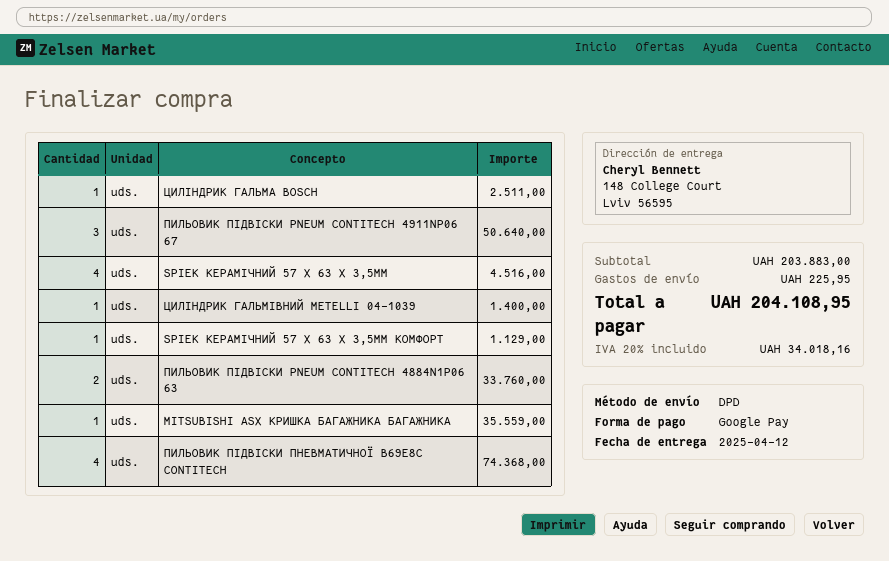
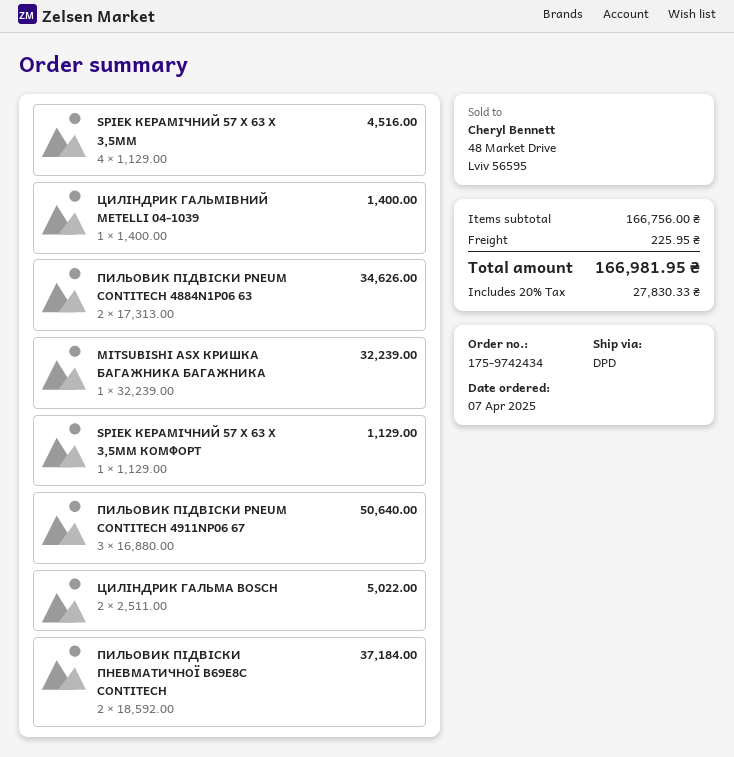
ЦИЛІНДРИК ГАЛЬМА BOSCH: 1 for 2511.00 -> 2 for 5022.00
ПИЛЬОВИК ПІДВІСКИ PNEUM CONTITECH 4884N1P06 63: 2 for 33760.00 -> 2 for 34626.00
MITSUBISHI ASX КРИШКА БАГАЖНИКА БАГАЖНИКА: 1 for 35559.00 -> 1 for 32239.00
ПИЛЬОВИК ПІДВІСКИ ПНЕВМАТИЧНОЇ B69E8C CONTITECH: 4 for 74368.00 -> 2 for 37184.00
subtotal: 203883.00 -> 166756.00
tax: 20% = 34018.16 -> 20% = 27830.33
total: 204108.95 -> 166981.95

